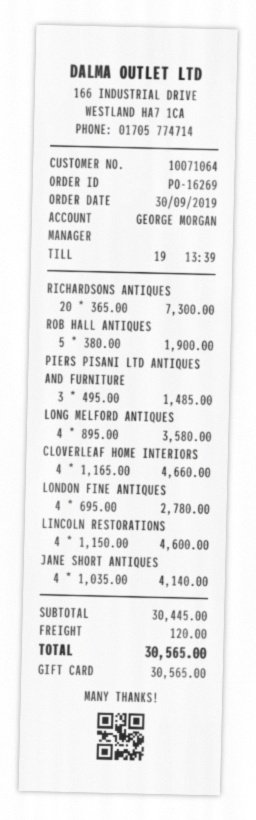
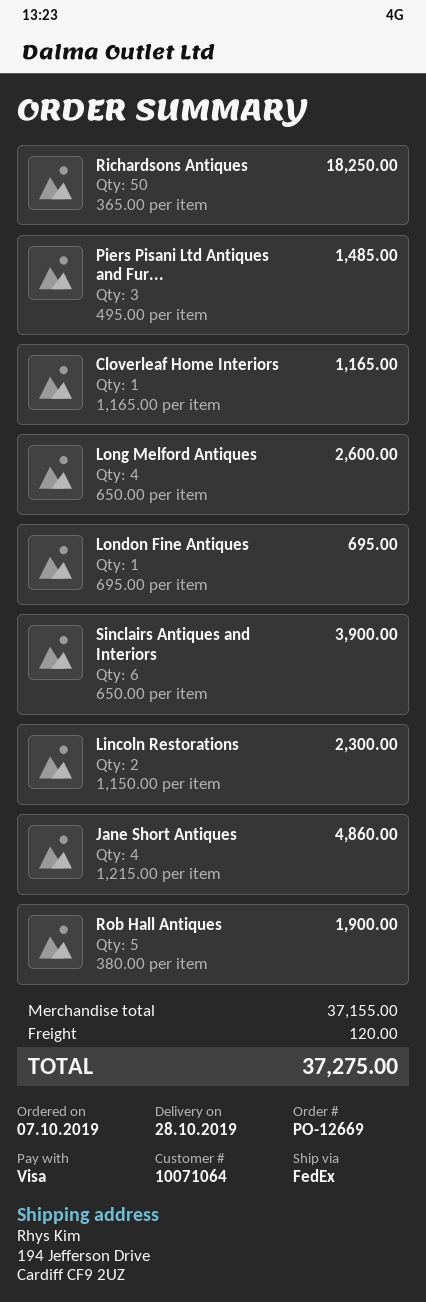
order number: PO-16269 -> PO-12669
order date: 2019-09-30 -> 2019-10-07
payment method: gift card -> Visa
RICHARDSONS ANTIQUES: 20 x 365.00 = 7300.00 -> 50 x 365.00 = 18250.00
LONG MELFORD ANTIQUES: 4 x 895.00 = 3580.00 -> 4 x 650.00 = 2600.00
CLOVERLEAF HOME INTERIORS: 4 x 1165.00 = 4660.00 -> 1 x 1165.00 = 1165.00
LONDON FINE ANTIQUES: 4 x 695.00 = 2780.00 -> 1 x 695.00 = 695.00
LINCOLN RESTORATIONS: 4 x 1150.00 = 4600.00 -> 2 x 1150.00 = 2300.00
JANE SHORT ANTIQUES: 4 x 1035.00 = 4140.00 -> 4 x 1215.00 = 4860.00
Sinclairs Antiques and Interiors: none -> 6 x 650.00 = 3900.00
subtotal: 30445.00 -> 37155.00
total: 30565.00 -> 37275.00

